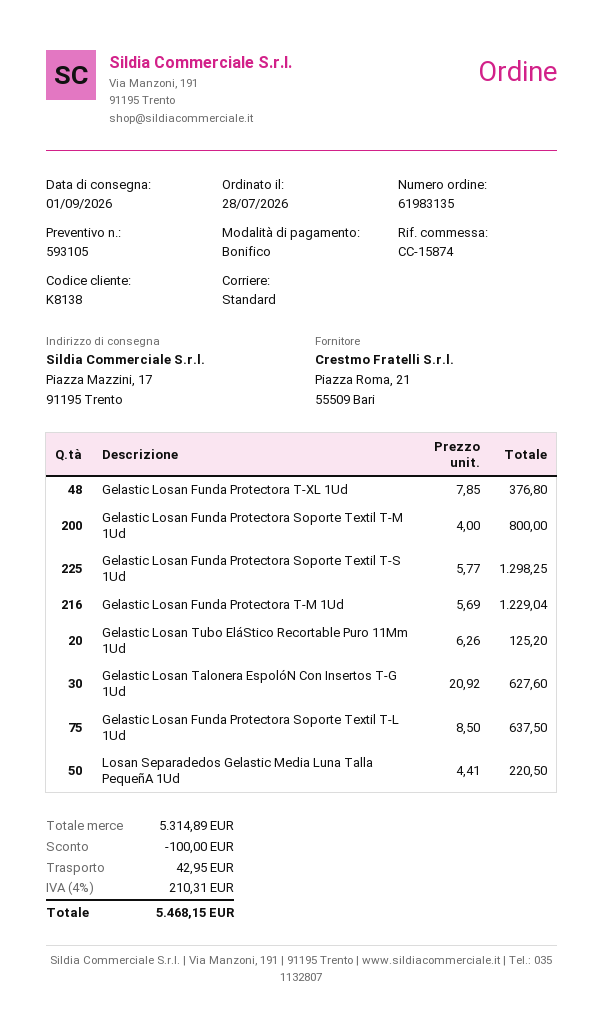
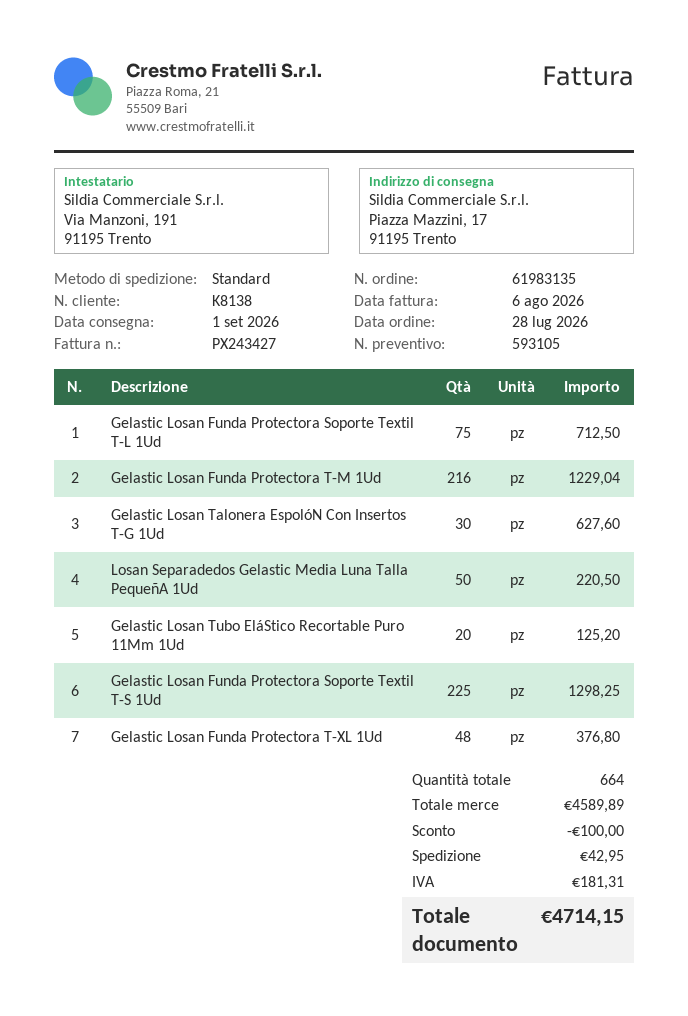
Gelastic Losan Funda Protectora Soporte Textil T-M 1Ud: 200 for 800.00 -> none
Gelastic Losan Funda Protectora Soporte Textil T-L 1Ud: 75 for 637.50 -> 75 for 712.50
subtotal: 5314.89 -> 4589.89
tax: 210.31 -> 181.31
total: 5468.15 -> 4714.15

